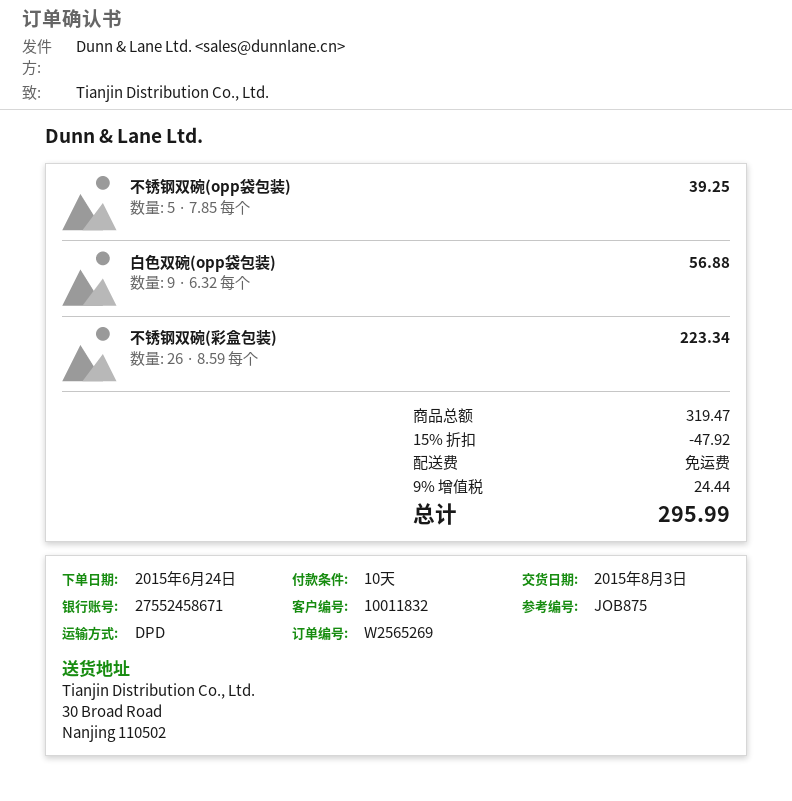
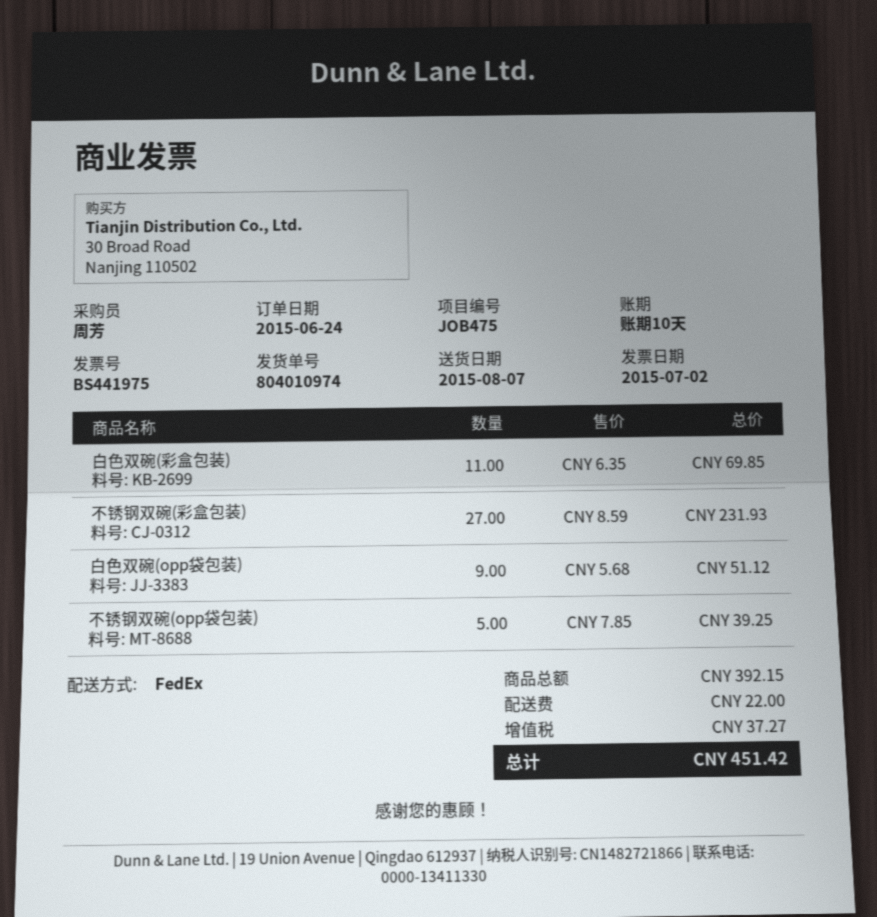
delivery date: 2015-08-03 -> 2015-08-07
reference: JOB875 -> JOB475
shipping method: DPD -> FedEx
白色双碗(opp袋包装): 9 x 6.32 = 56.88 -> 9 x 5.68 = 51.12
不锈钢双碗(彩盒包装): 26 x 8.59 = 223.34 -> 27 x 8.59 = 231.93
白色双碗(彩盒包装): none -> 11 x 6.35 = 69.85
subtotal: 319.47 -> 392.15
discount: 15% = 47.92 -> none
shipping: 0.00 -> 22.00
tax: 24.44 -> 37.27
total: 295.99 -> 451.42

